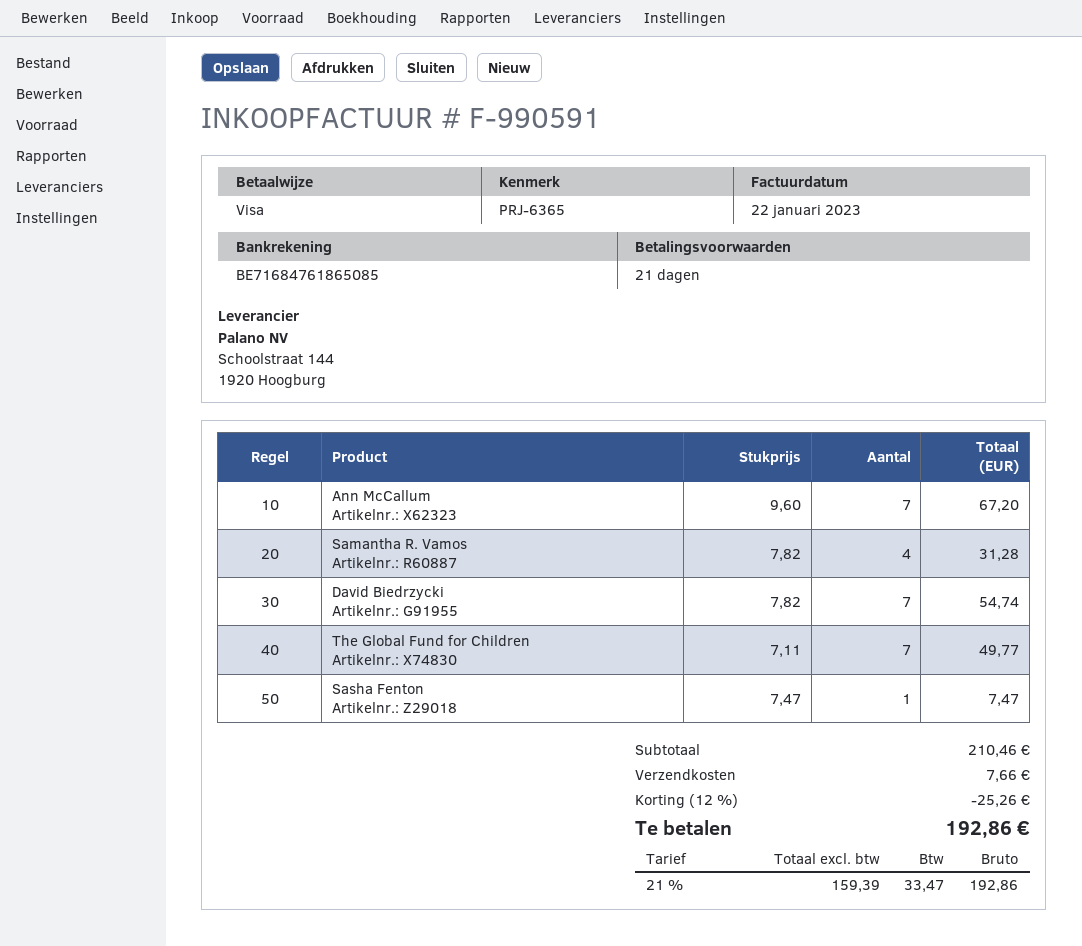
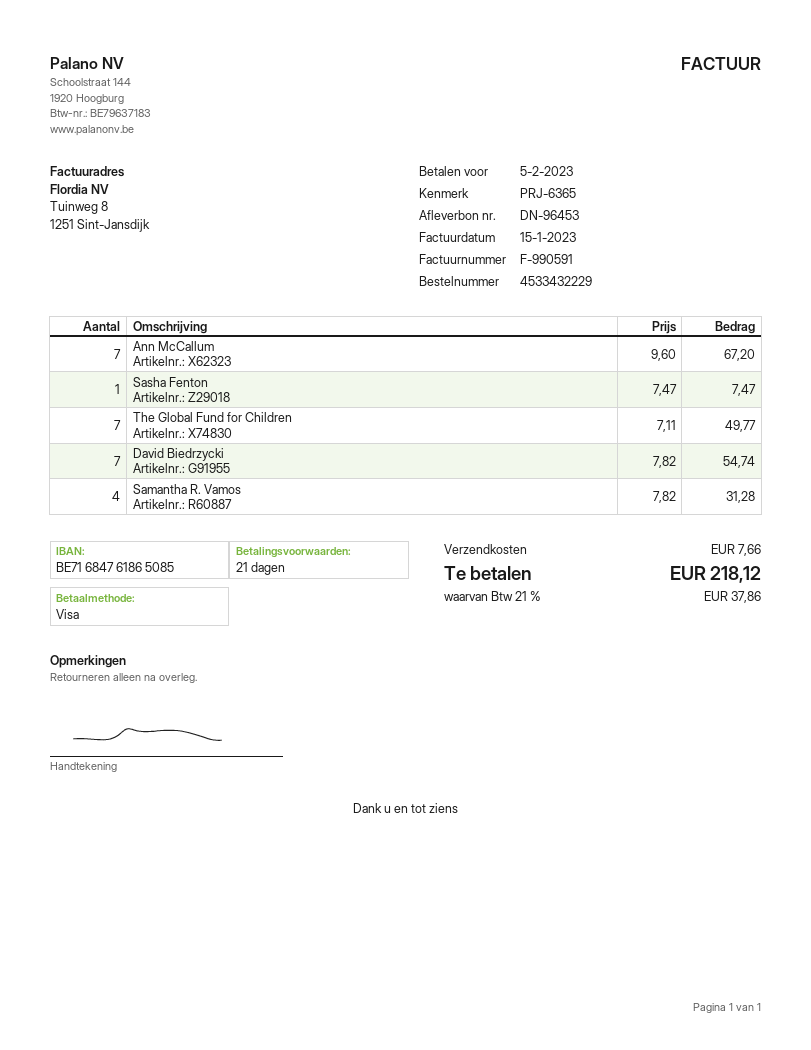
invoice date: 2023-01-22 -> 2023-01-15
discount: 12% = 25.26 -> none
tax: 21% = 33.47 -> 21% = 37.86
total: 192.86 -> 218.12

